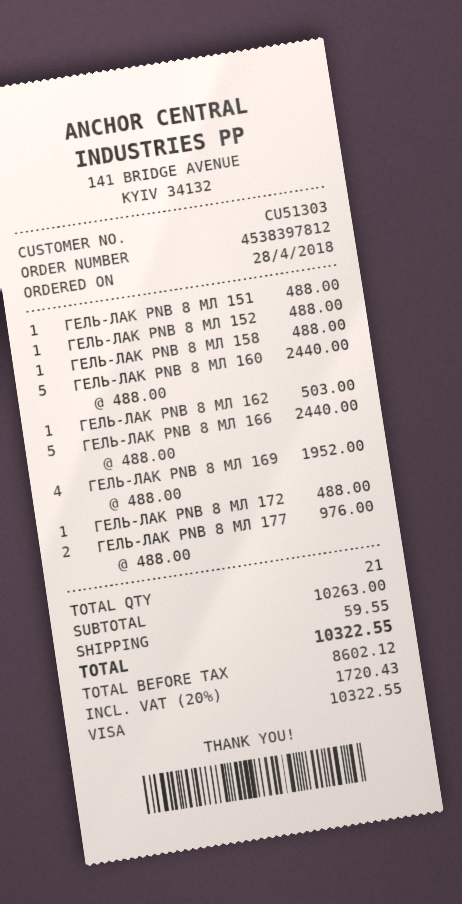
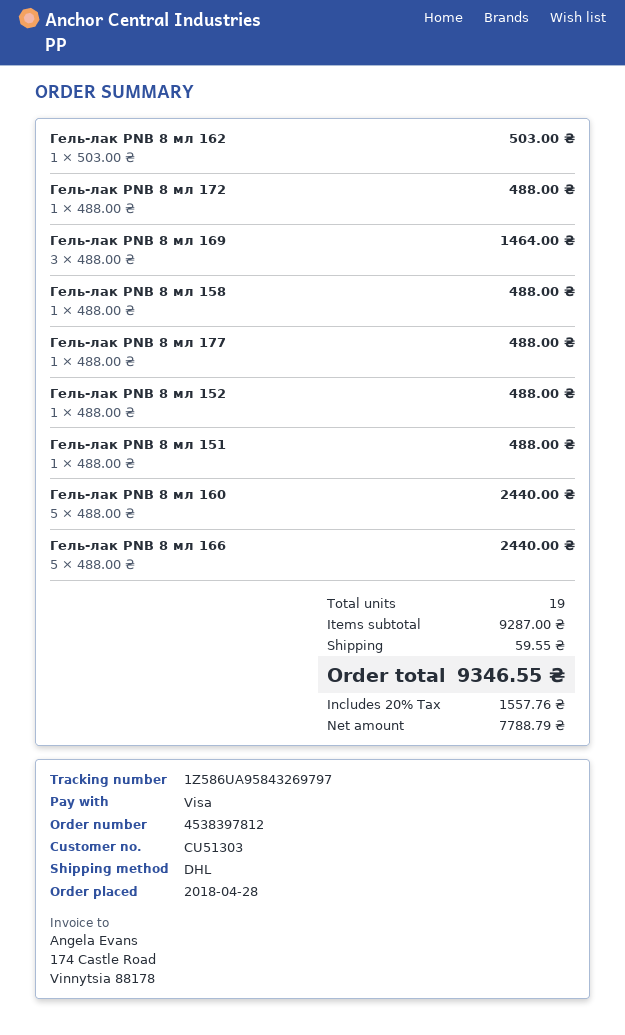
ГЕЛЬ-ЛАК PNB 8 МЛ 169: 4 x 488.00 = 1952.00 -> 3 x 488.00 = 1464.00
ГЕЛЬ-ЛАК PNB 8 МЛ 177: 2 x 488.00 = 976.00 -> 1 x 488.00 = 488.00
total quantity: 21 -> 19
subtotal: 10263.00 -> 9287.00
net: 8602.12 -> 7788.79
tax: 20% = 1720.43 -> 20% = 1557.76
total: 10322.55 -> 9346.55

